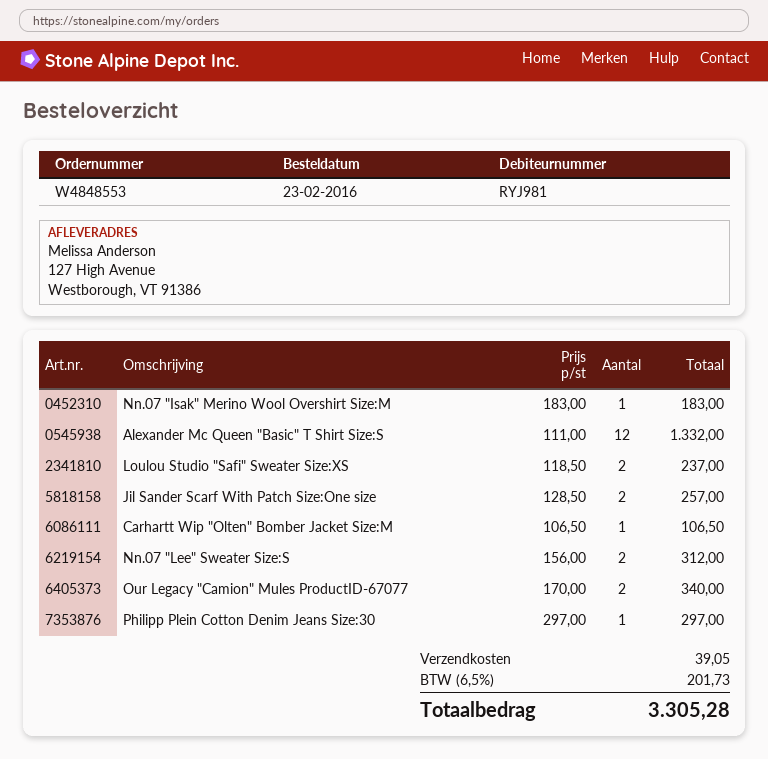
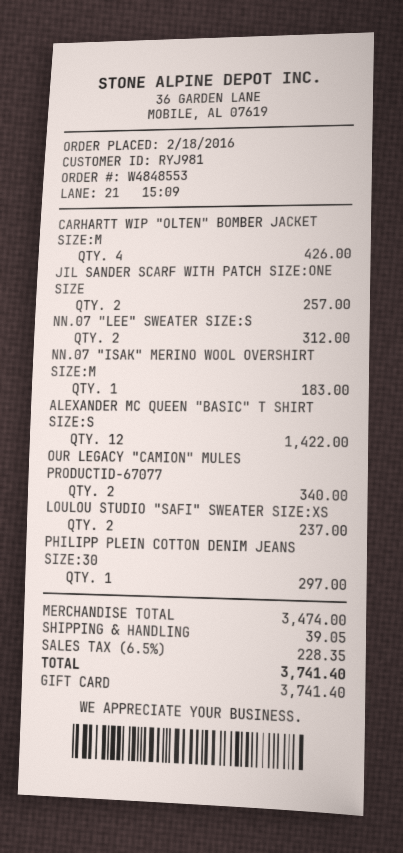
order date: 2016-02-23 -> 2016-02-18
Alexander Mc Queen "Basic" T Shirt Size:S: 12 for 1332.00 -> 12 for 1422.00
Carhartt Wip "Olten" Bomber Jacket Size:M: 1 for 106.50 -> 4 for 426.00
tax: 6.5% = 201.73 -> 6.5% = 228.35
total: 3305.28 -> 3741.40

